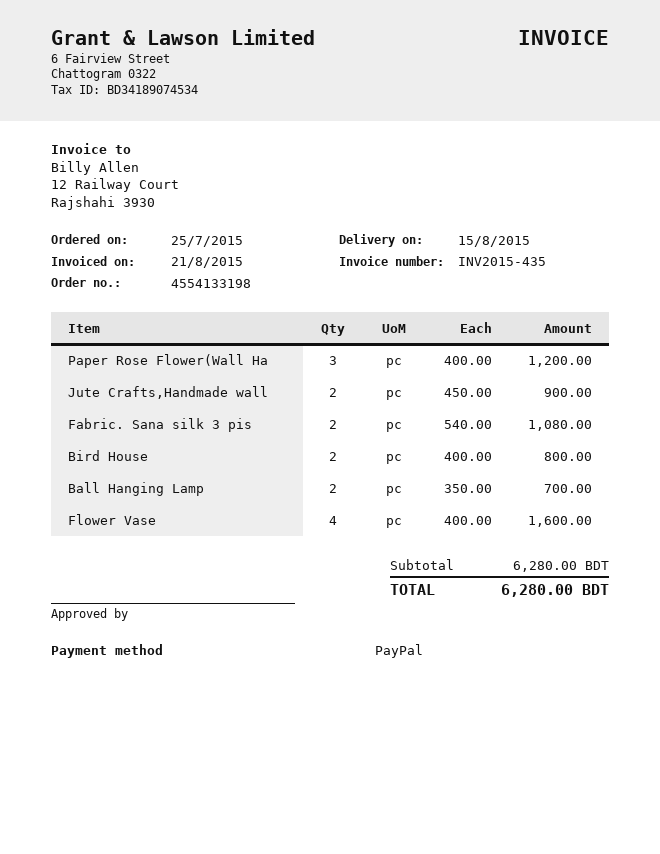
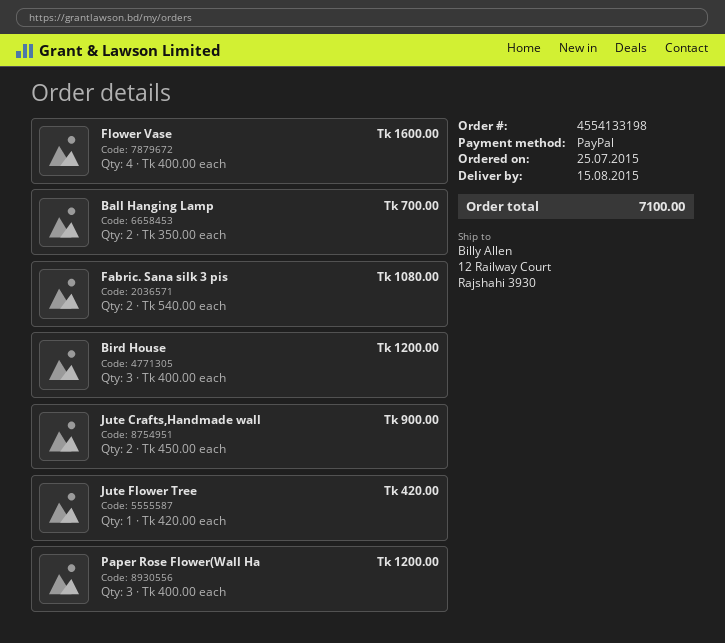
Bird House: 2 x 400.00 = 800.00 -> 3 x 400.00 = 1200.00
Jute Flower Tree: none -> 1 x 420.00 = 420.00
total: 6280.00 -> 7100.00

